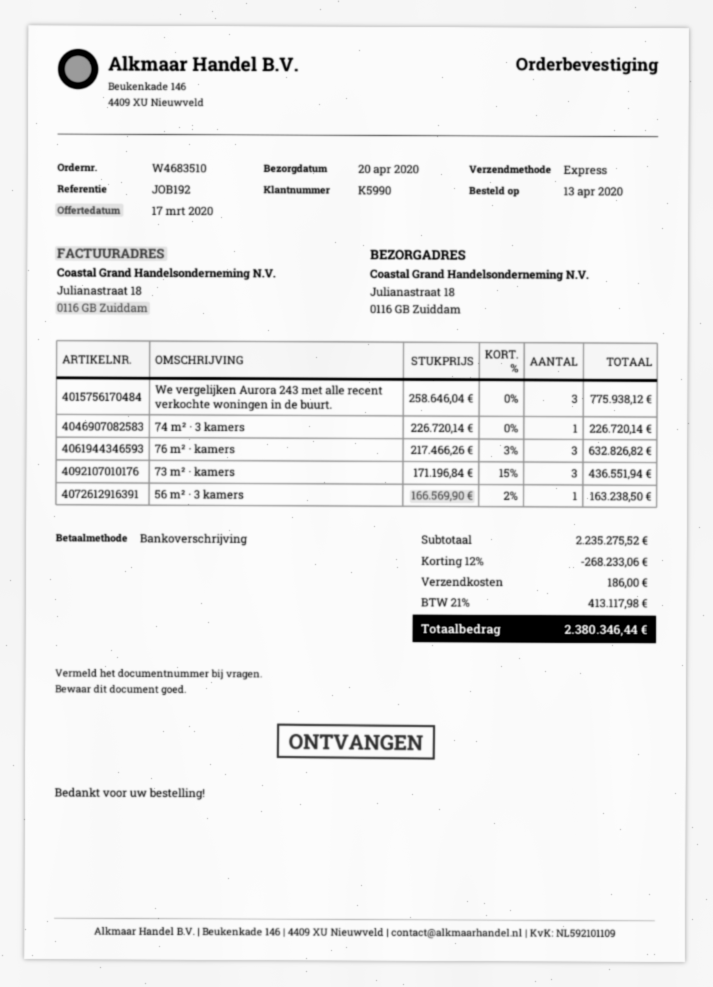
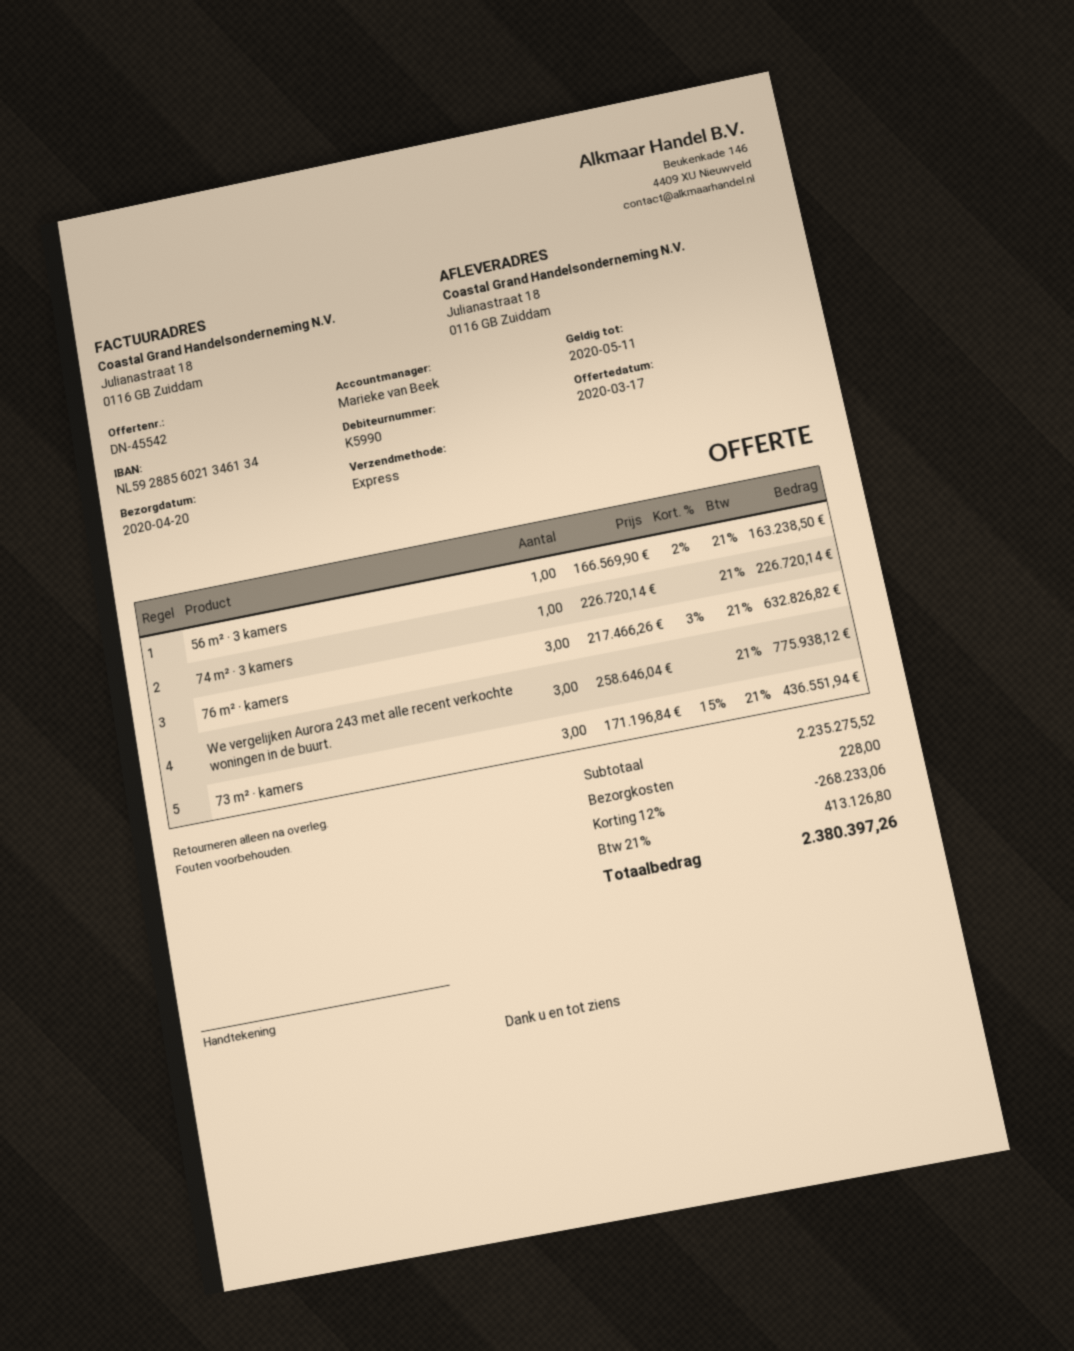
shipping: 186.00 -> 228.00
tax: 21% = 413117.98 -> 21% = 413126.80
total: 2380346.44 -> 2380397.26

